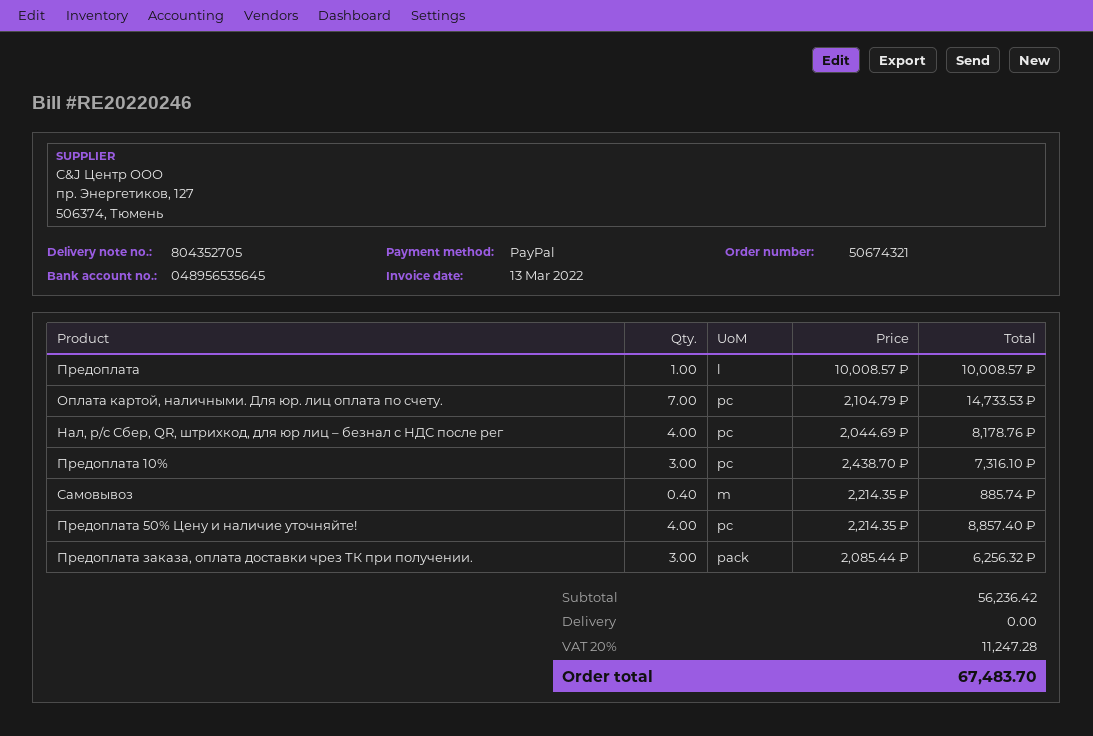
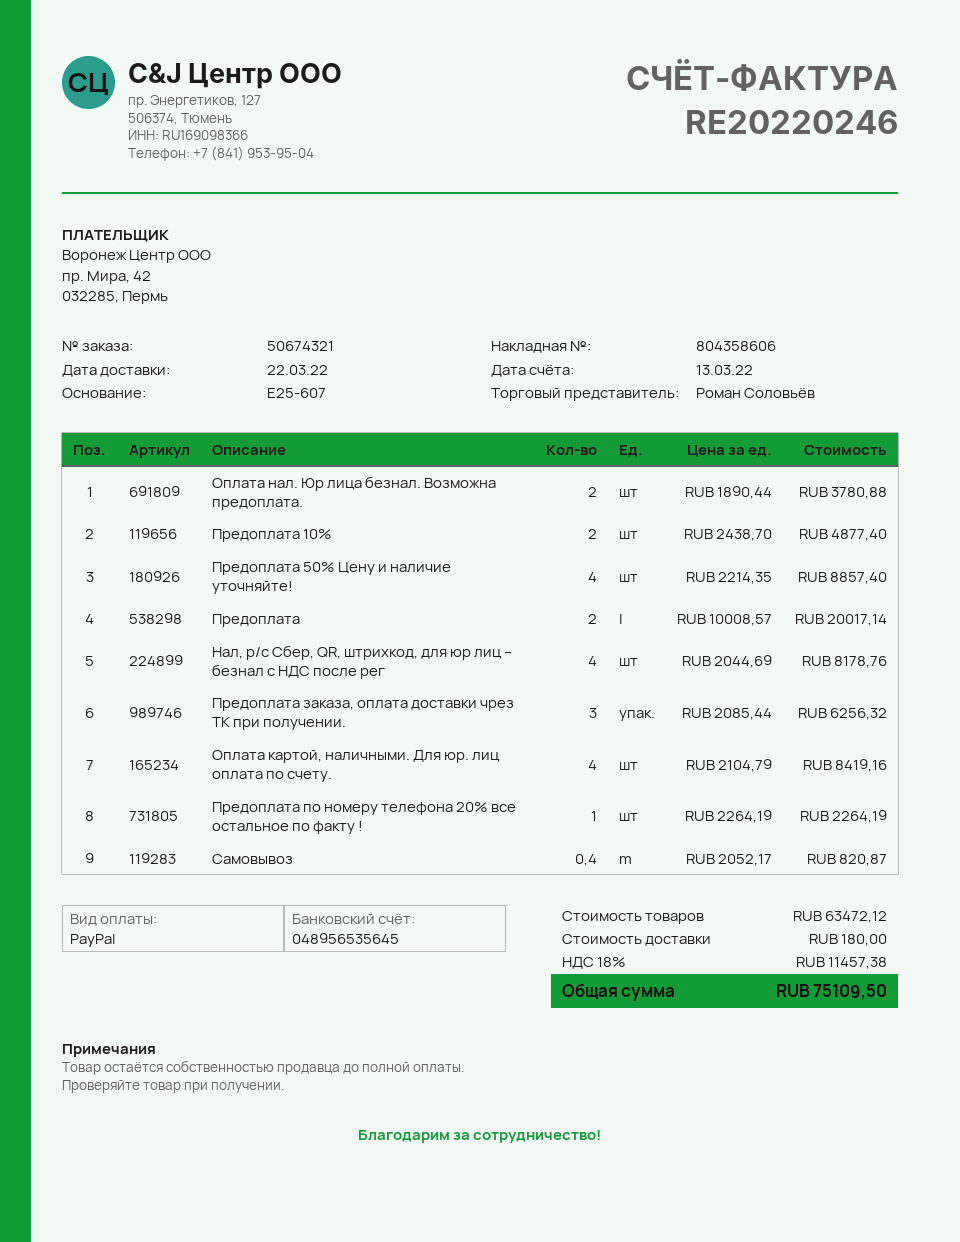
delivery note number: 804352705 -> 804358606
Предоплата: 1 x 10008.57 = 10008.57 -> 2 x 10008.57 = 20017.14
Оплата картой, наличными. Для юр. лиц оплата по счету.: 7 x 2104.79 = 14733.53 -> 4 x 2104.79 = 8419.16
Предоплата 10%: 3 x 2438.70 = 7316.10 -> 2 x 2438.70 = 4877.40
Самовывоз: 0.4 x 2214.35 = 885.74 -> 0.4 x 2052.17 = 820.87
Оплата нал. Юр лица безнал. Возможна предоплата.: none -> 2 x 1890.44 = 3780.88
Предоплата по номеру телефона 20% все остальное по факту !: none -> 1 x 2264.19 = 2264.19
subtotal: 56236.42 -> 63472.12
shipping: 0.00 -> 180.00
tax: 20% = 11247.28 -> 18% = 11457.38
total: 67483.70 -> 75109.50

